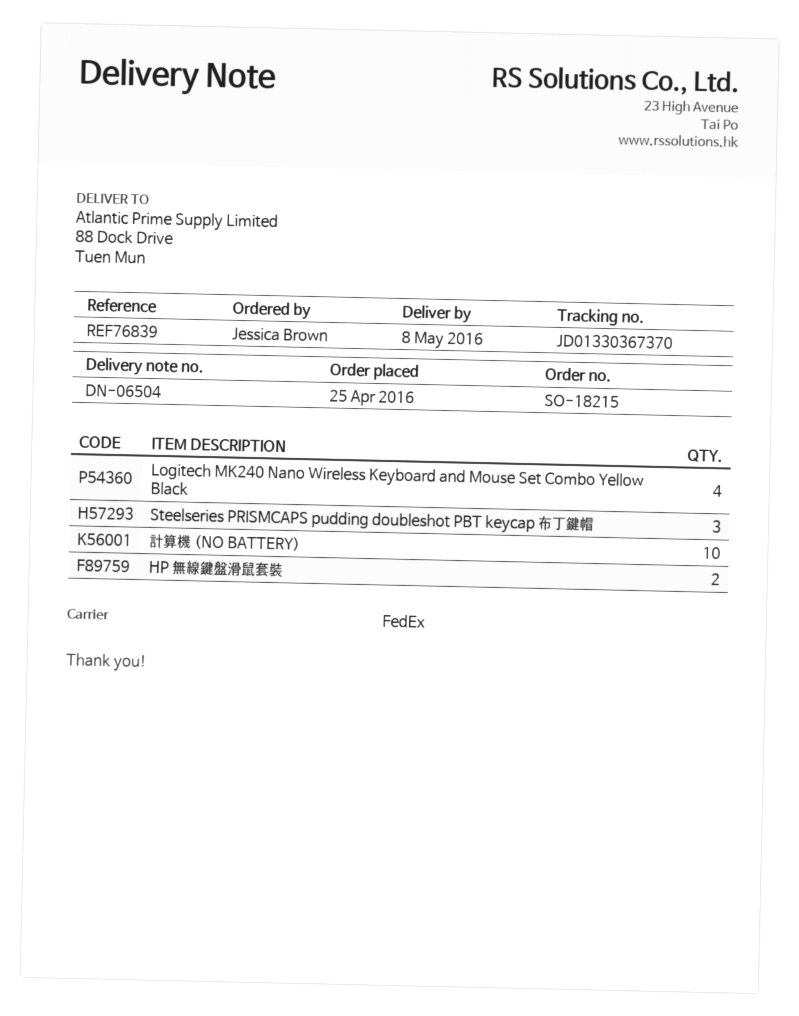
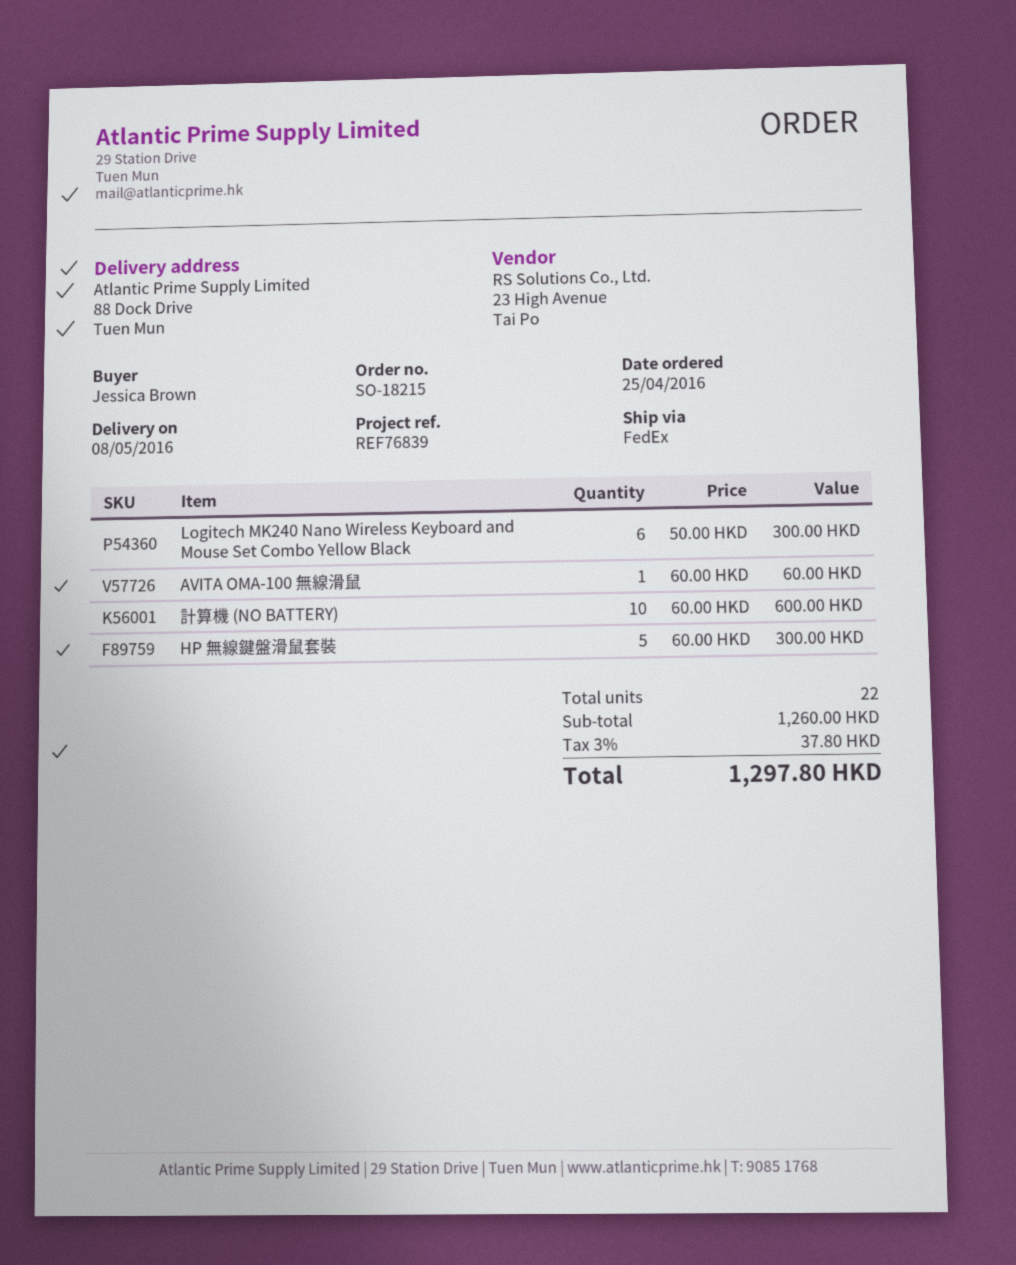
Logitech MK240 Nano Wireless Keyboard and Mouse Set Combo Yellow Black: 4 -> 6
Steelseries PRISMCAPS pudding doubleshot PBT keycap 布丁鍵帽: 3 -> none
HP 無線鍵盤滑鼠套裝: 2 -> 5
AVITA OMA-100 無線滑鼠: none -> 1

